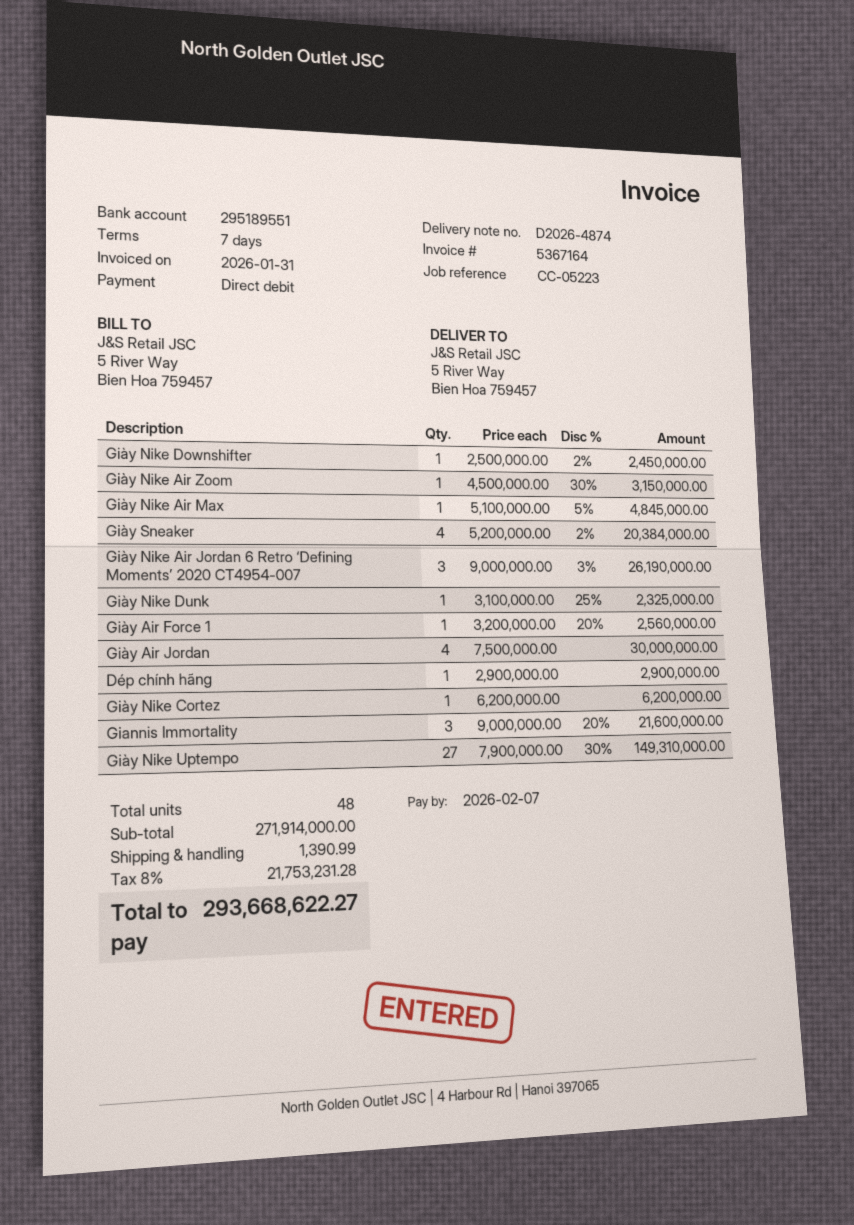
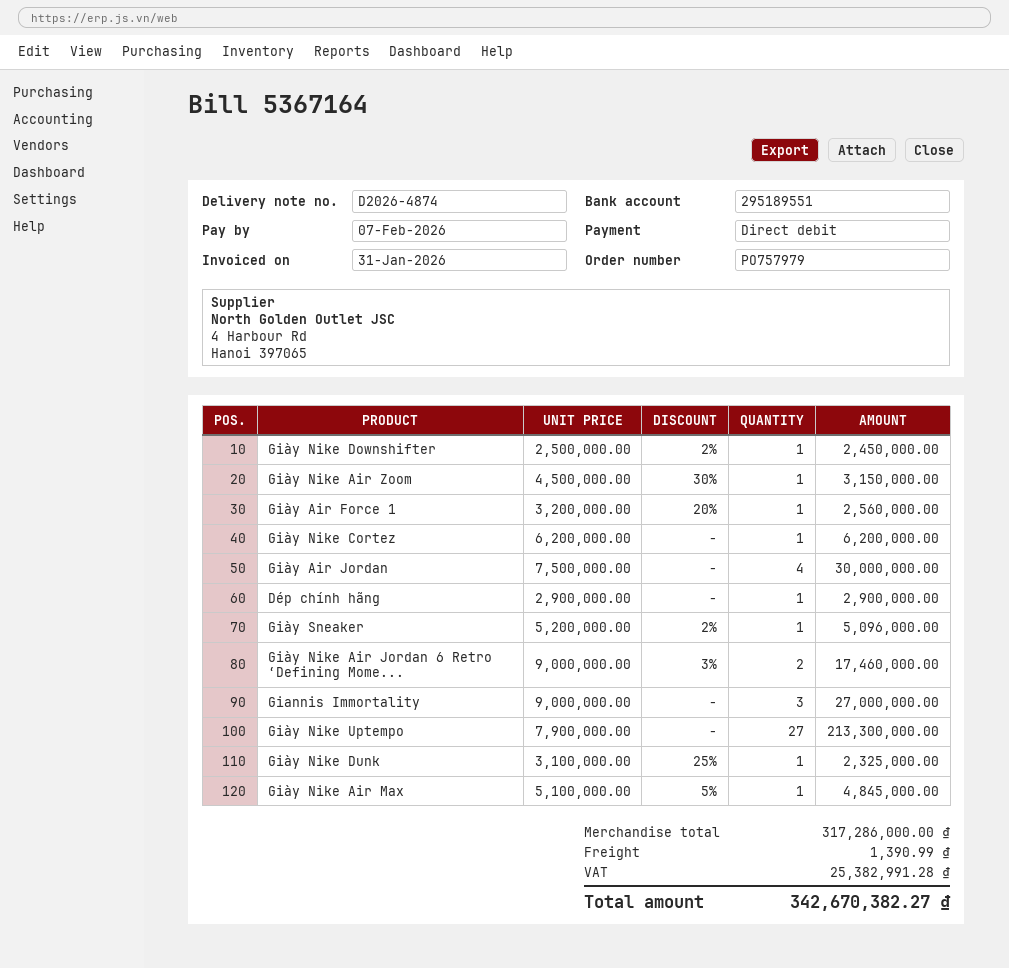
Giày Sneaker: 4 x 5200000.00 - 2% = 20384000.00 -> 1 x 5200000.00 - 2% = 5096000.00
Giày Nike Air Jordan 6 Retro ‘Defining Moments’ 2020 CT4954-007: 3 x 9000000.00 - 3% = 26190000.00 -> 2 x 9000000.00 - 3% = 17460000.00
Giannis Immortality: 3 x 9000000.00 - 20% = 21600000.00 -> 3 x 9000000.00 = 27000000.00
Giày Nike Uptempo: 27 x 7900000.00 - 30% = 149310000.00 -> 27 x 7900000.00 = 213300000.00
subtotal: 271914000.00 -> 317286000.00
tax: 21753231.28 -> 25382991.28
total: 293668622.27 -> 342670382.27

